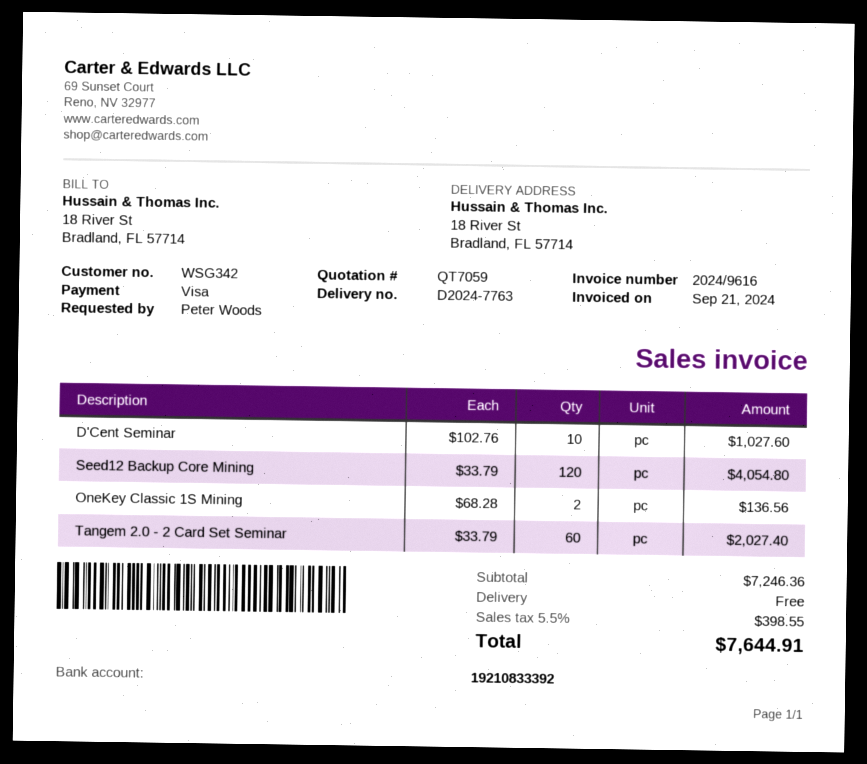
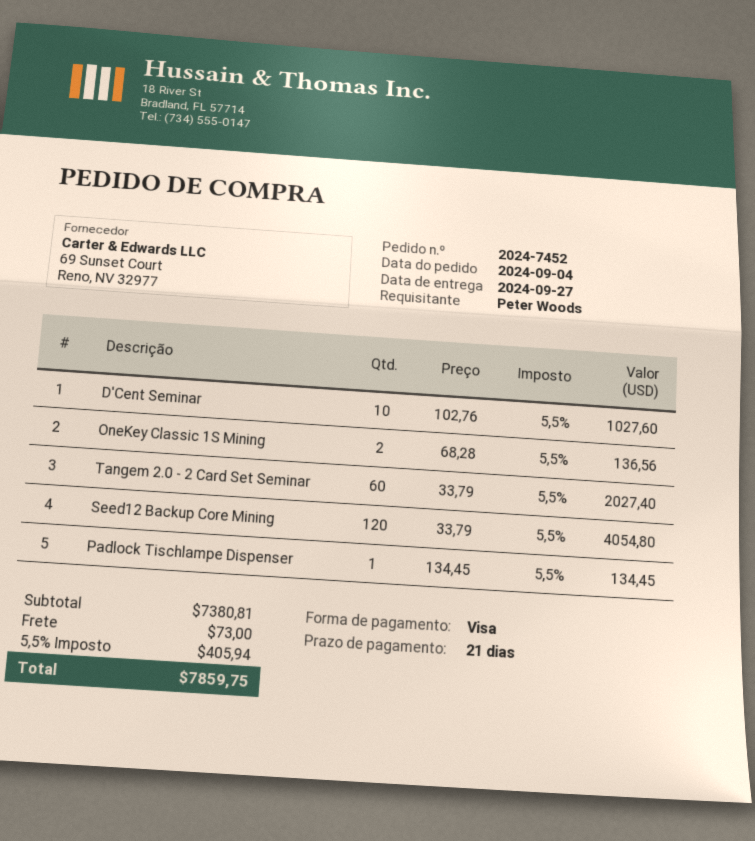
Padlock Tischlampe Dispenser: none -> 1 x 134.45 = 134.45
subtotal: 7246.36 -> 7380.81
shipping: 0.00 -> 73.00
tax: 5.5% = 398.55 -> 5.5% = 405.94
total: 7644.91 -> 7859.75

